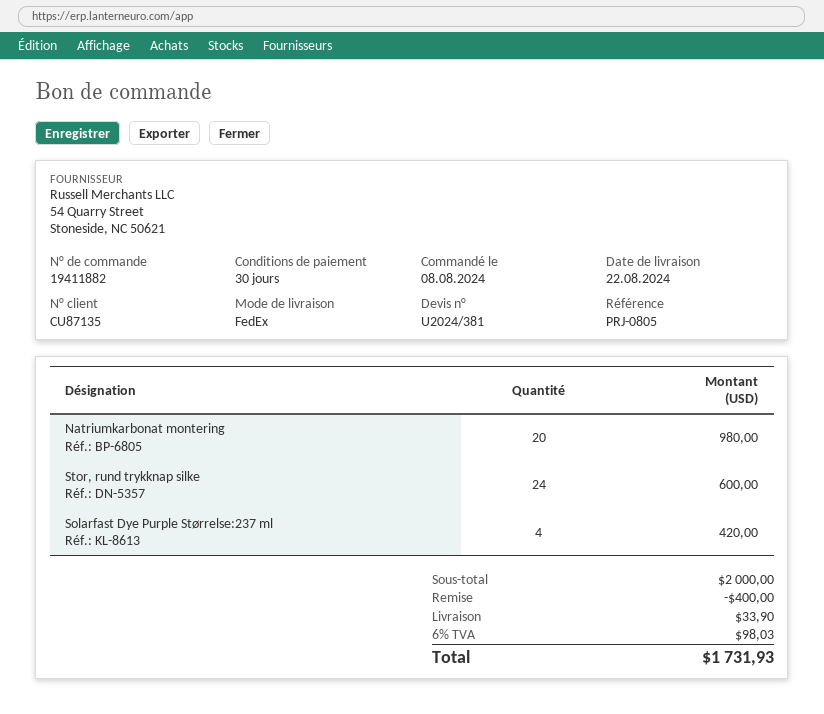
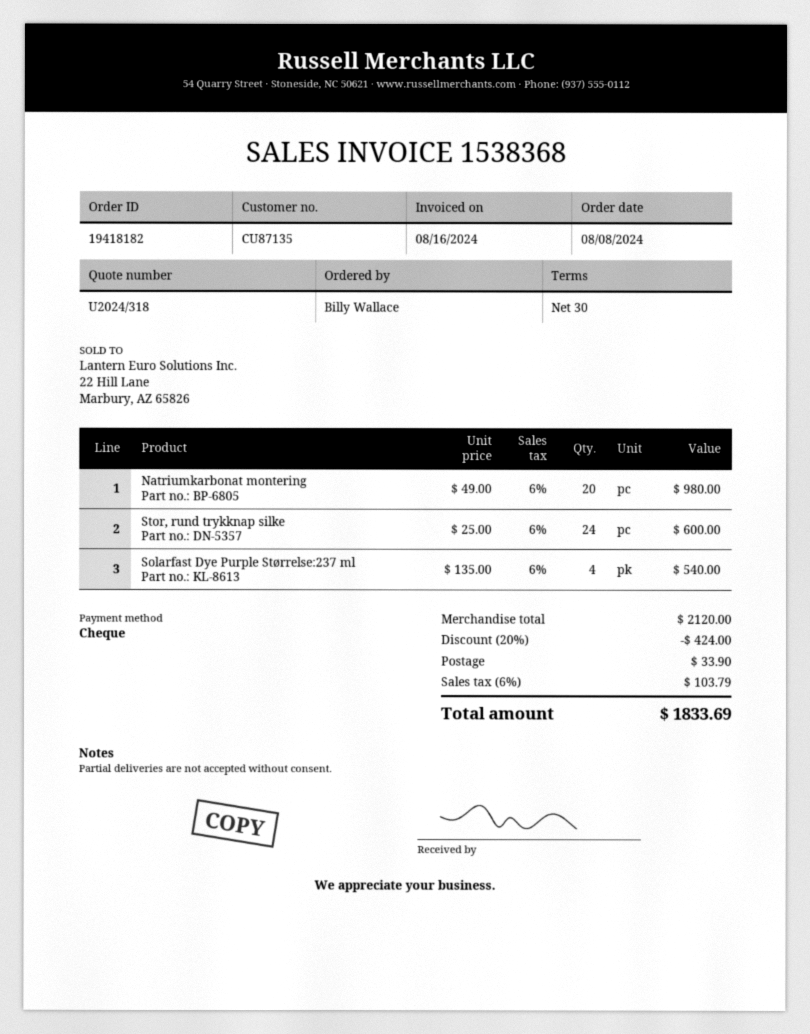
quote number: U2024/381 -> U2024/318
order number: 19411882 -> 19418182
Solarfast Dye Purple Størrelse:237 ml: 4 for 420.00 -> 4 for 540.00
subtotal: 2000.00 -> 2120.00
discount: 400.00 -> 424.00
tax: 6% = 98.03 -> 6% = 103.79
total: 1731.93 -> 1833.69

